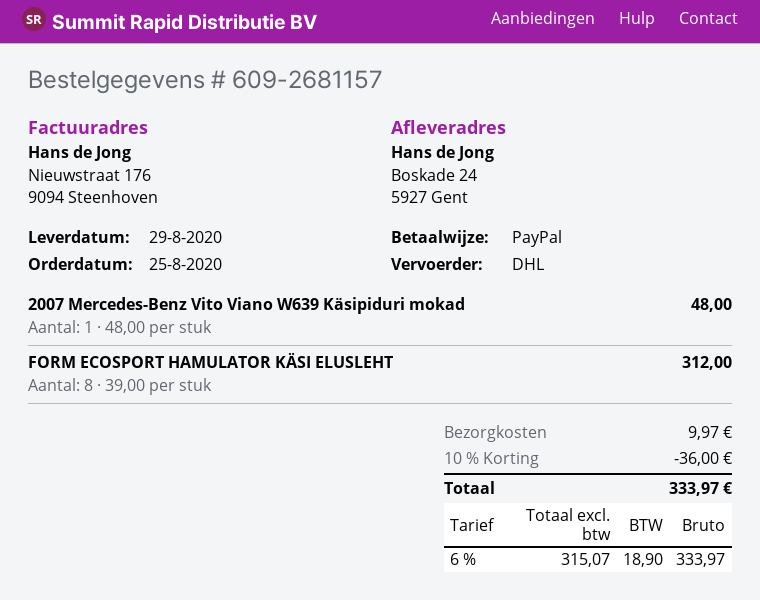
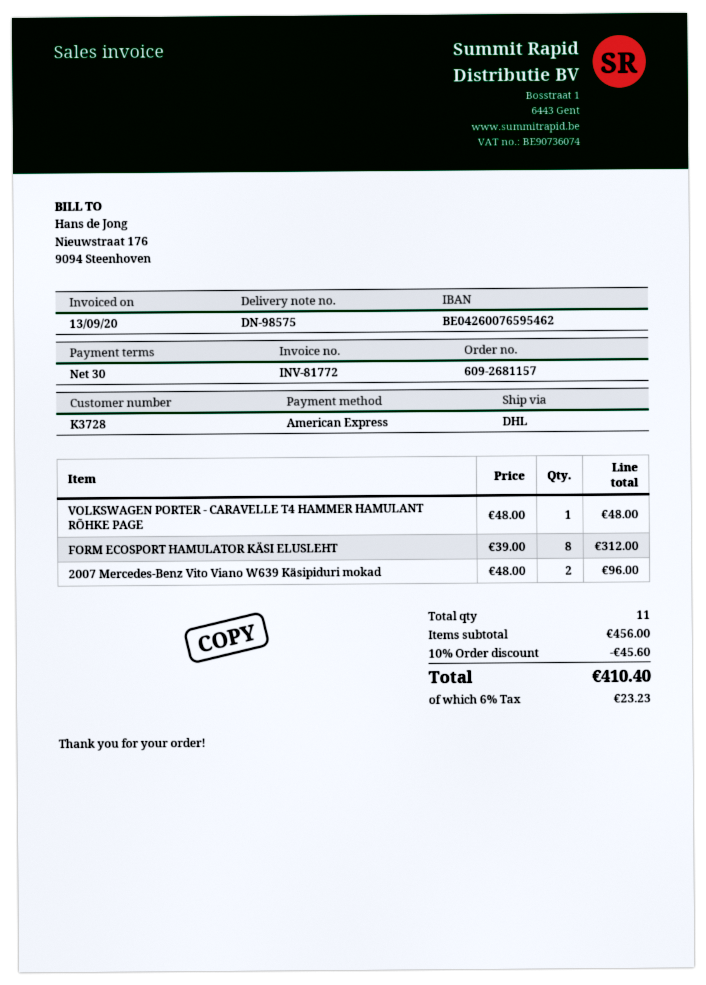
payment method: PayPal -> American Express
2007 Mercedes-Benz Vito Viano W639 Käsipiduri mokad: 1 x 48.00 = 48.00 -> 2 x 48.00 = 96.00
VOLKSWAGEN PORTER - CARAVELLE T4 HAMMER HAMULANT RÕHKE PAGE: none -> 1 x 48.00 = 48.00
discount: 10% = 36.00 -> 10% = 45.60
shipping: 9.97 -> none
tax: 6% = 18.90 -> 6% = 23.23
total: 333.97 -> 410.40

